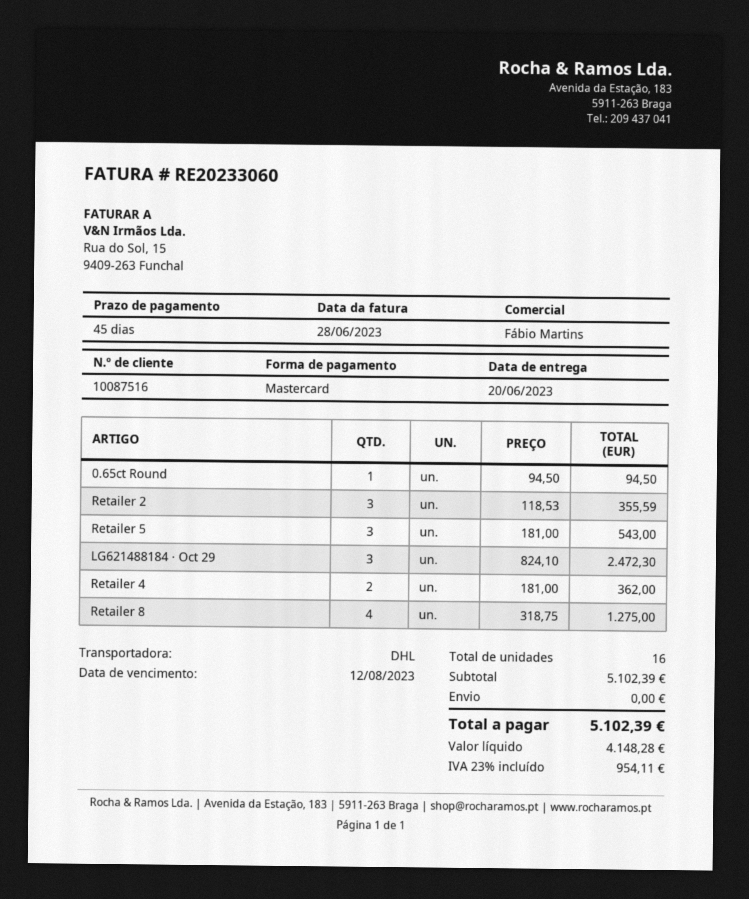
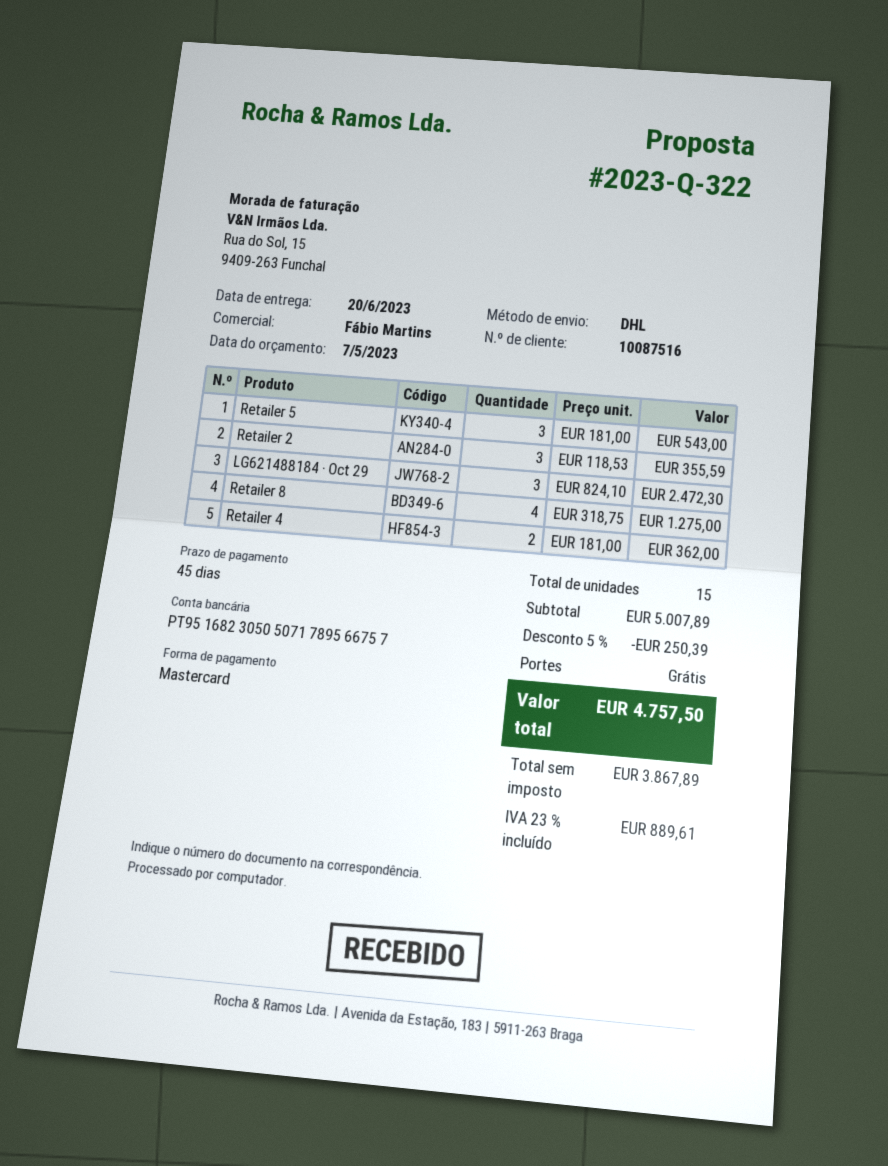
0.65ct Round: 1 x 94.50 = 94.50 -> none
total quantity: 16 -> 15
subtotal: 5102.39 -> 5007.89
discount: none -> 5% = 250.39
net: 4148.28 -> 3867.89
tax: 23% = 954.11 -> 23% = 889.61
total: 5102.39 -> 4757.50

